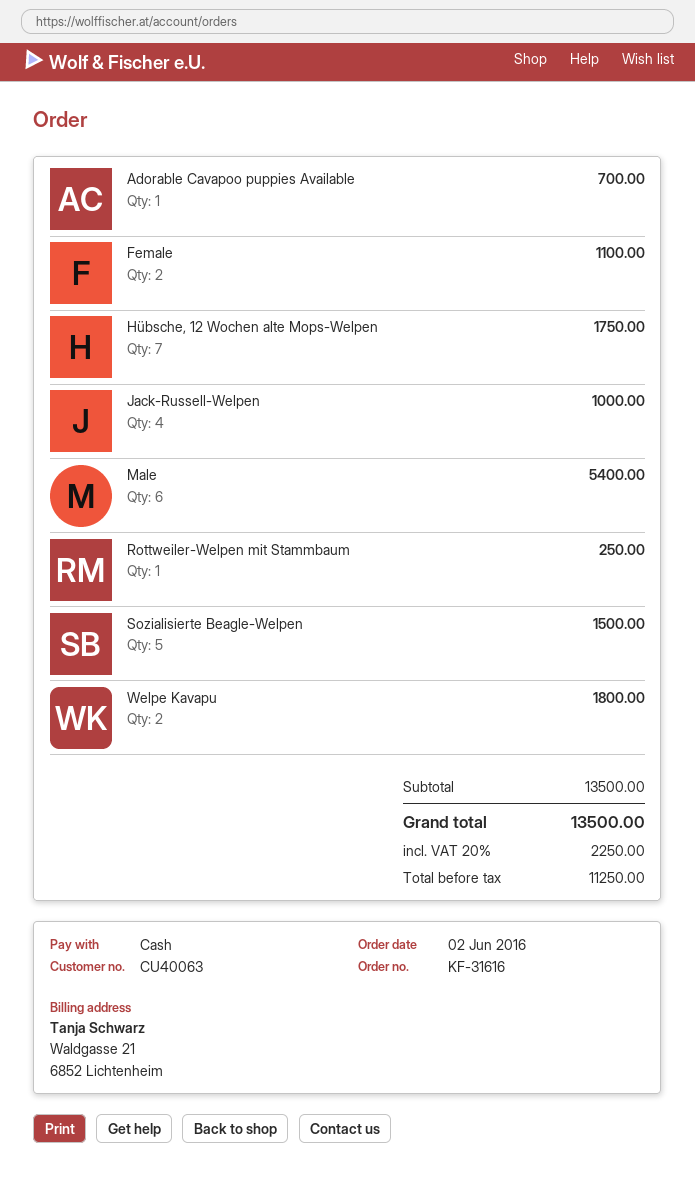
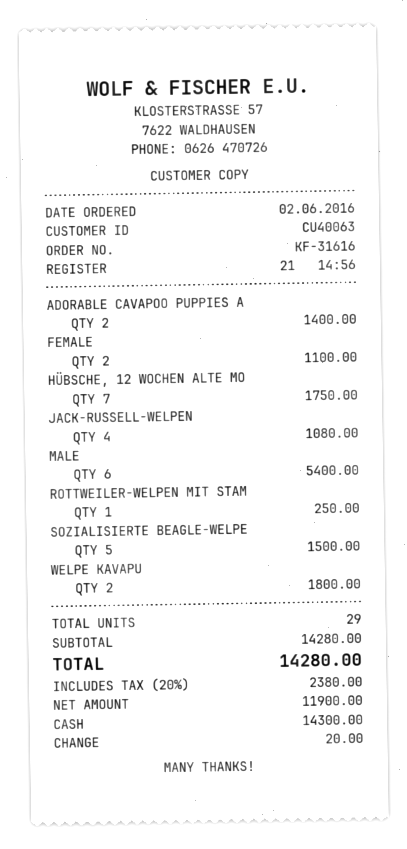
Adorable Cavapoo puppies Available: 1 for 700.00 -> 2 for 1400.00
Jack-Russell-Welpen: 4 for 1000.00 -> 4 for 1080.00
subtotal: 13500.00 -> 14280.00
net: 11250.00 -> 11900.00
tax: 20% = 2250.00 -> 20% = 2380.00
total: 13500.00 -> 14280.00

